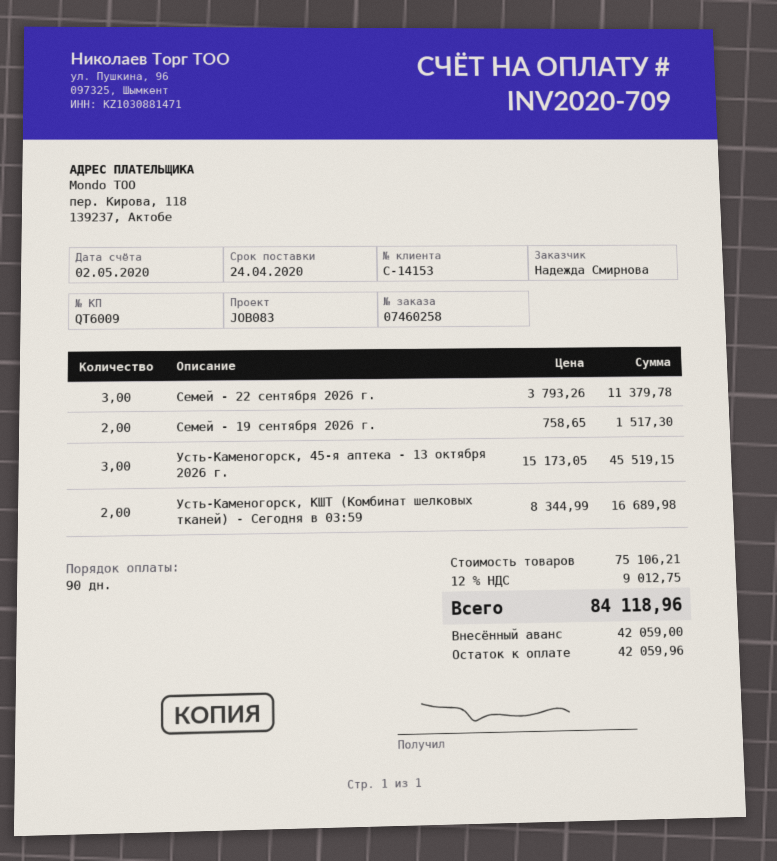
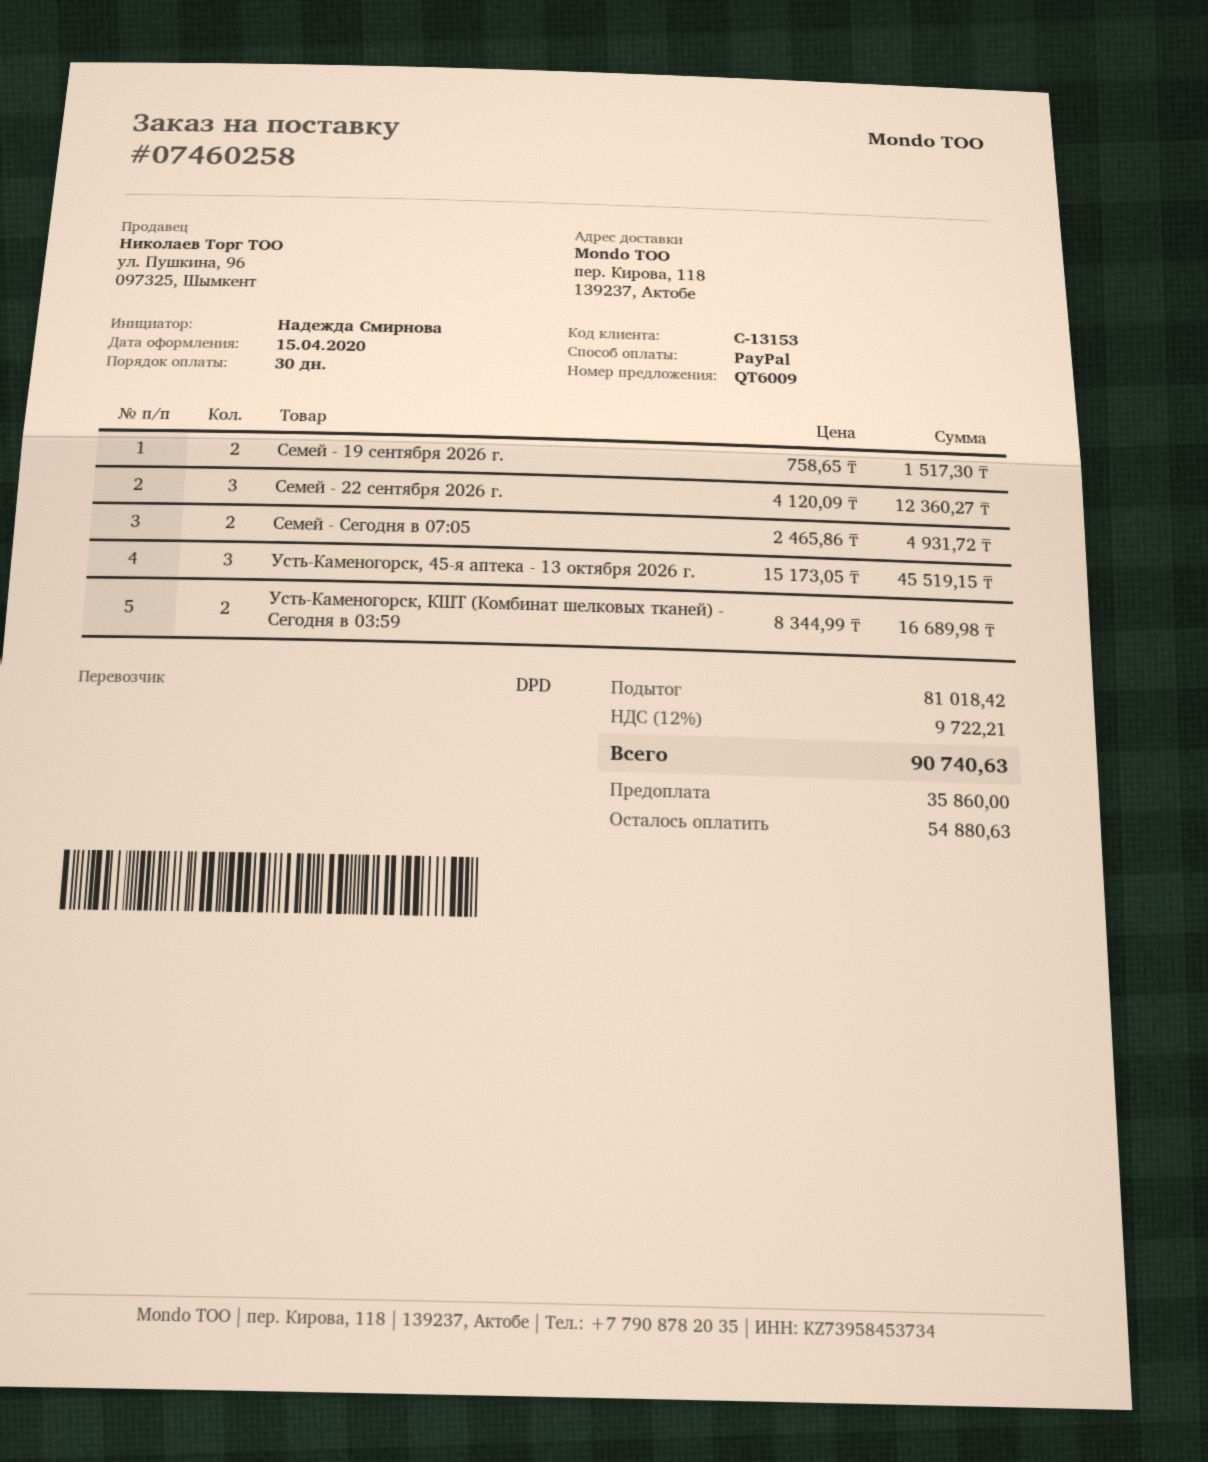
payment terms: 90 days -> 30 days
customer number: C-14153 -> C-13153
Семей - 22 сентября 2026 г.: 3 x 3793.26 = 11379.78 -> 3 x 4120.09 = 12360.27
Семей - Сегодня в 07:05: none -> 2 x 2465.86 = 4931.72
subtotal: 75106.21 -> 81018.42
tax: 12% = 9012.75 -> 12% = 9722.21
total: 84118.96 -> 90740.63
deposit: 42059.00 -> 35860.00
balance: 42059.96 -> 54880.63

